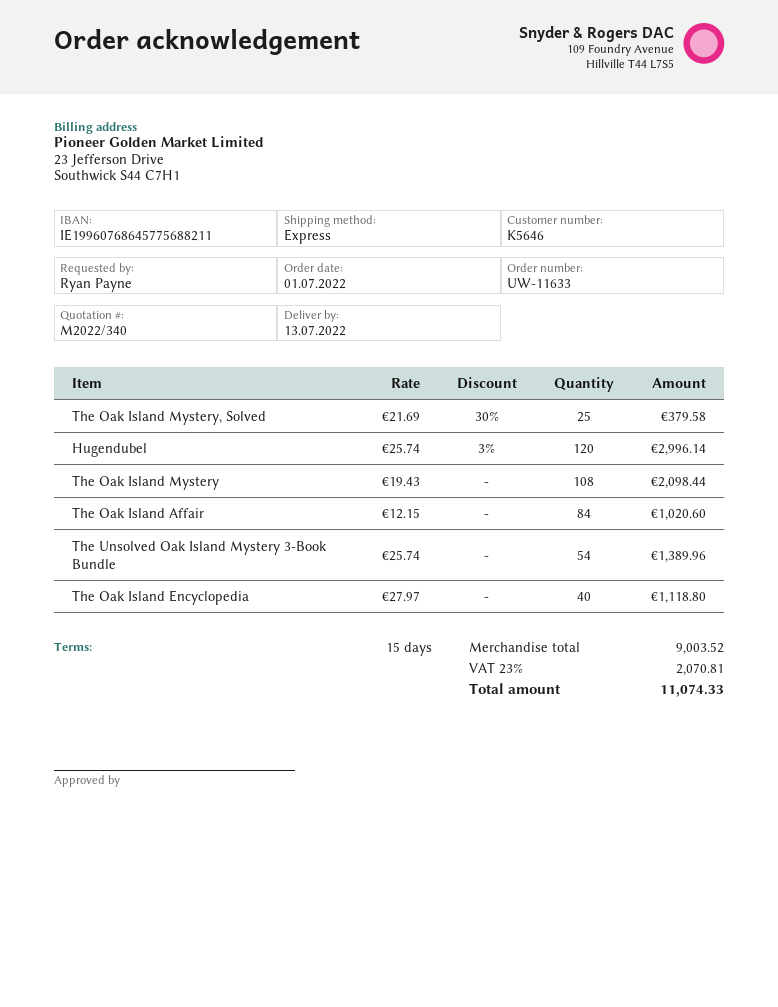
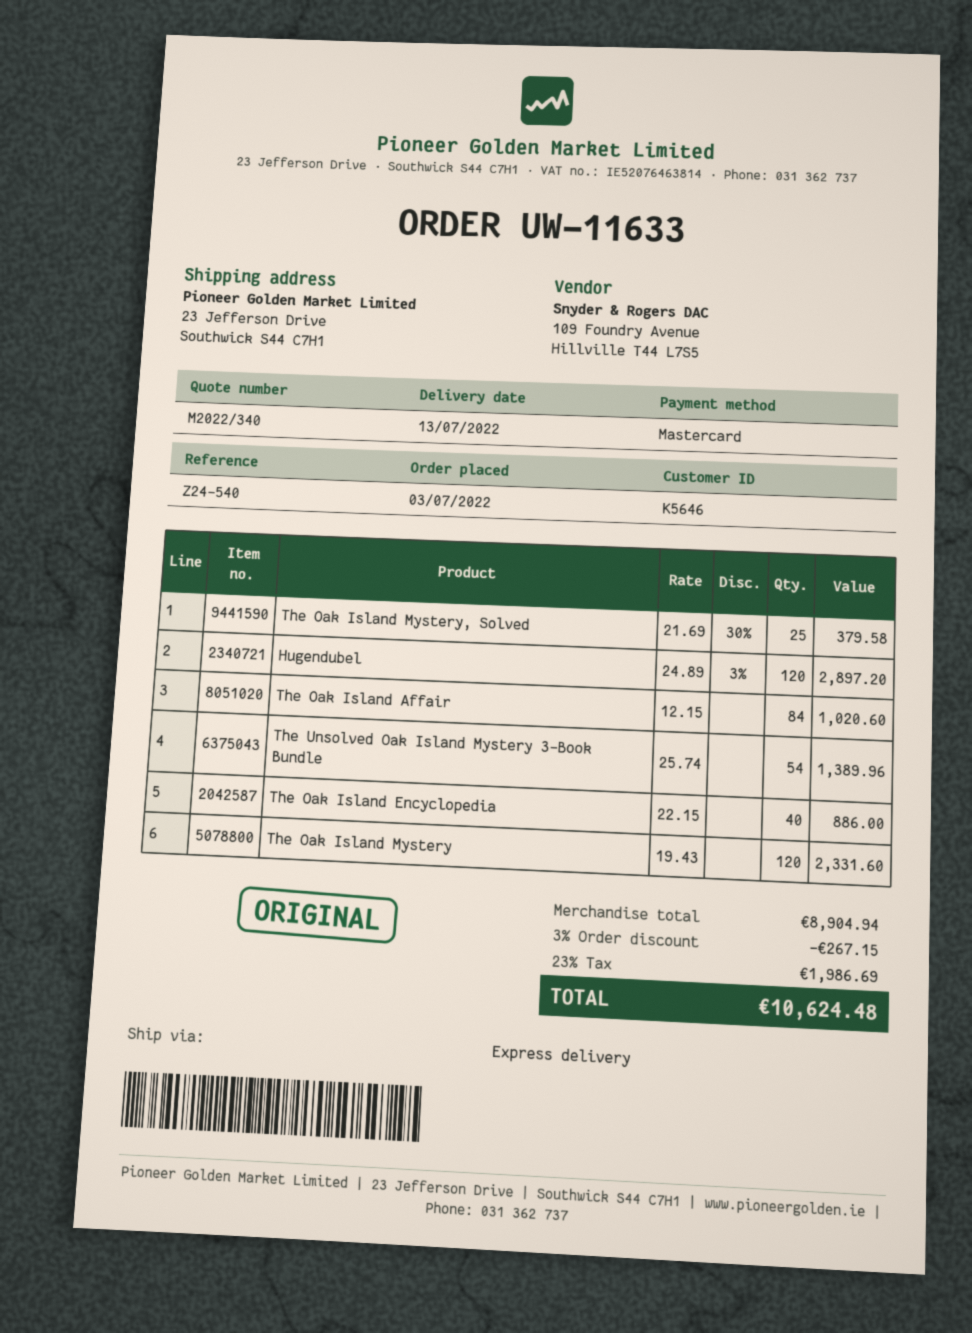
order date: 2022-07-01 -> 2022-07-03
Hugendubel: 120 x 25.74 - 3% = 2996.14 -> 120 x 24.89 - 3% = 2897.20
The Oak Island Mystery: 108 x 19.43 = 2098.44 -> 120 x 19.43 = 2331.60
The Oak Island Encyclopedia: 40 x 27.97 = 1118.80 -> 40 x 22.15 = 886.00
subtotal: 9003.52 -> 8904.94
discount: none -> 3% = 267.15
tax: 23% = 2070.81 -> 23% = 1986.69
total: 11074.33 -> 10624.48

